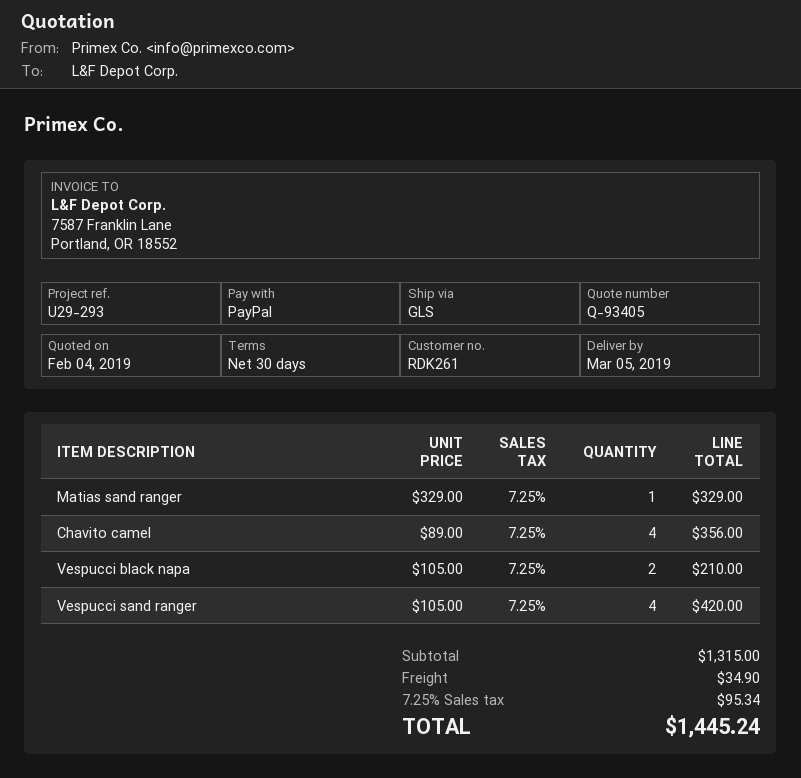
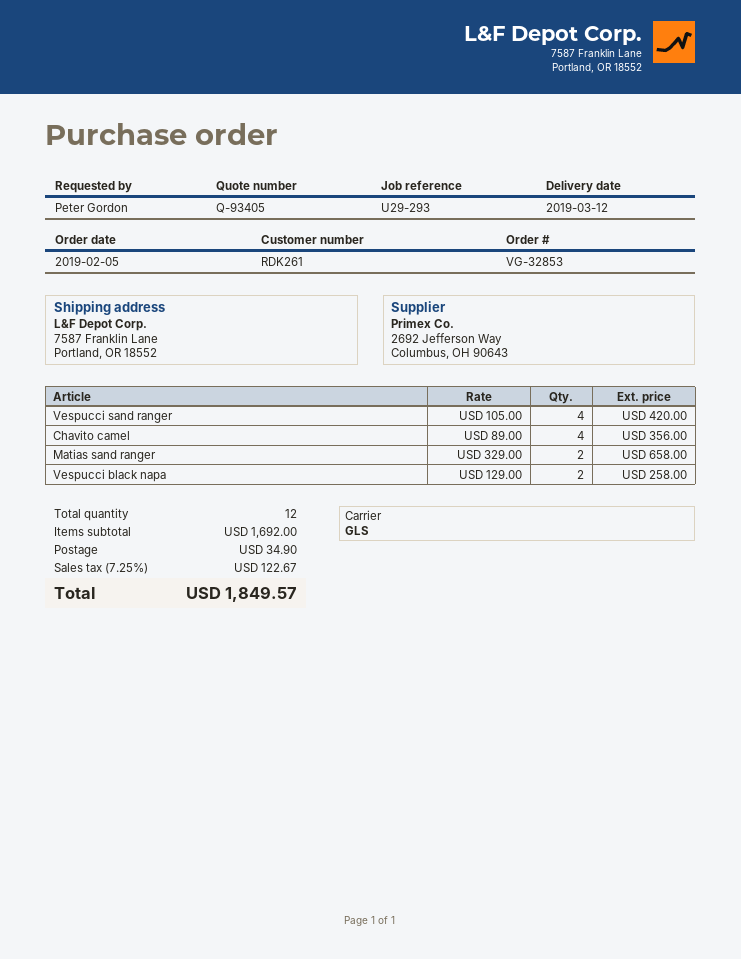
delivery date: 2019-03-05 -> 2019-03-12
Matias sand ranger: 1 x 329.00 = 329.00 -> 2 x 329.00 = 658.00
Vespucci black napa: 2 x 105.00 = 210.00 -> 2 x 129.00 = 258.00
subtotal: 1315.00 -> 1692.00
tax: 7.25% = 95.34 -> 7.25% = 122.67
total: 1445.24 -> 1849.57

